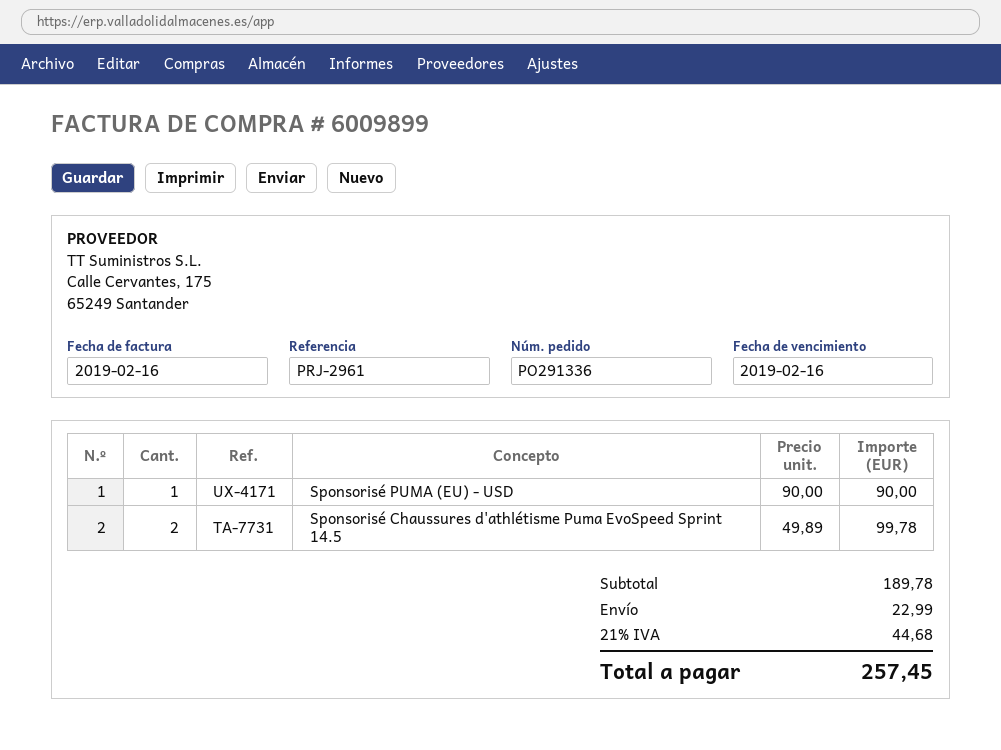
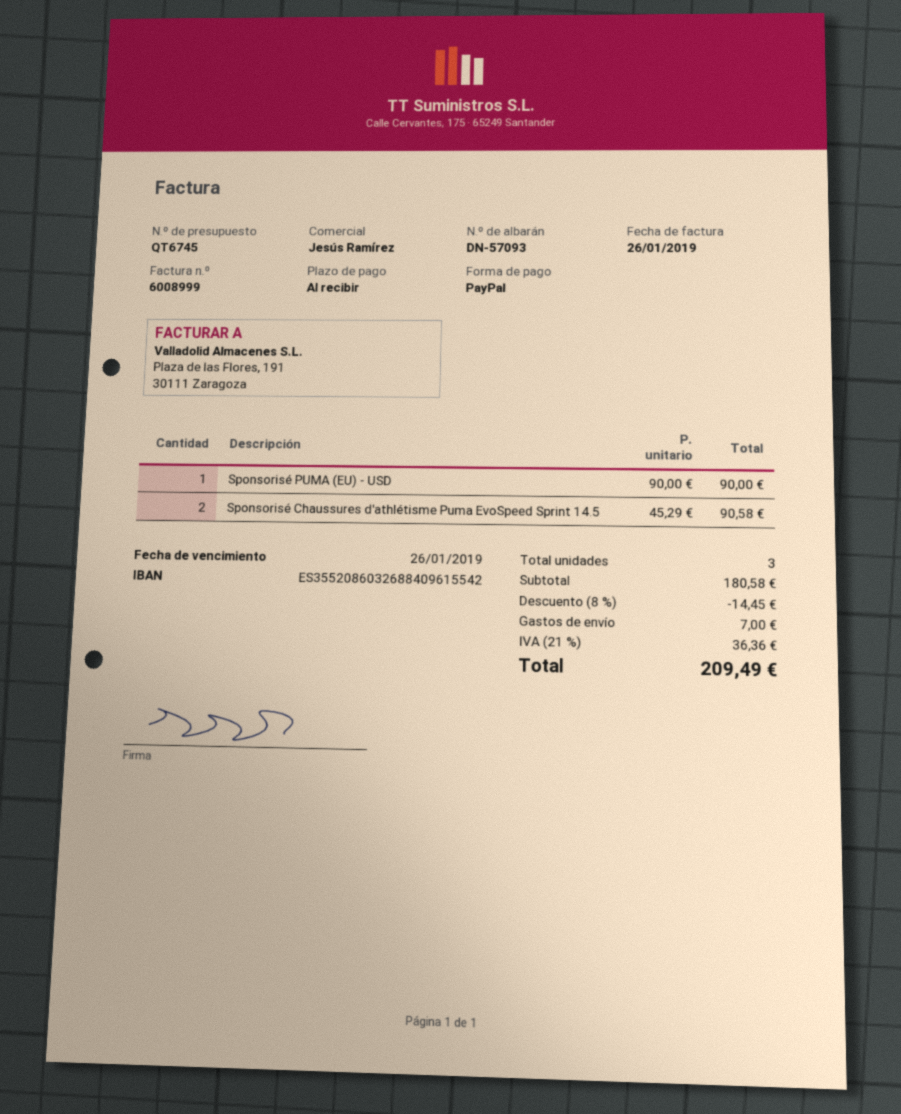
invoice number: 6009899 -> 6008999
invoice date: 2019-02-16 -> 2019-01-26
due date: 2019-02-16 -> 2019-01-26
Sponsorisé Chaussures d'athlétisme Puma EvoSpeed Sprint 14.5: 2 x 49.89 = 99.78 -> 2 x 45.29 = 90.58
subtotal: 189.78 -> 180.58
discount: none -> 8% = 14.45
shipping: 22.99 -> 7.00
tax: 21% = 44.68 -> 21% = 36.36
total: 257.45 -> 209.49

